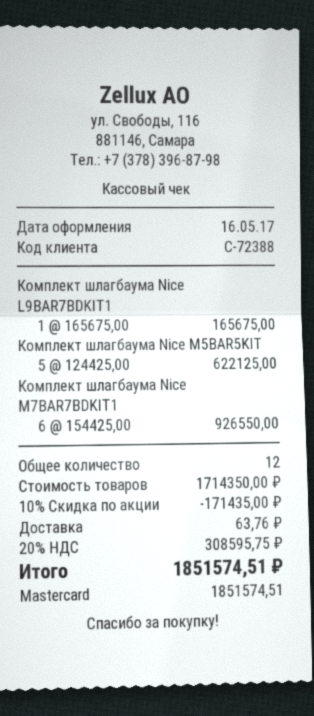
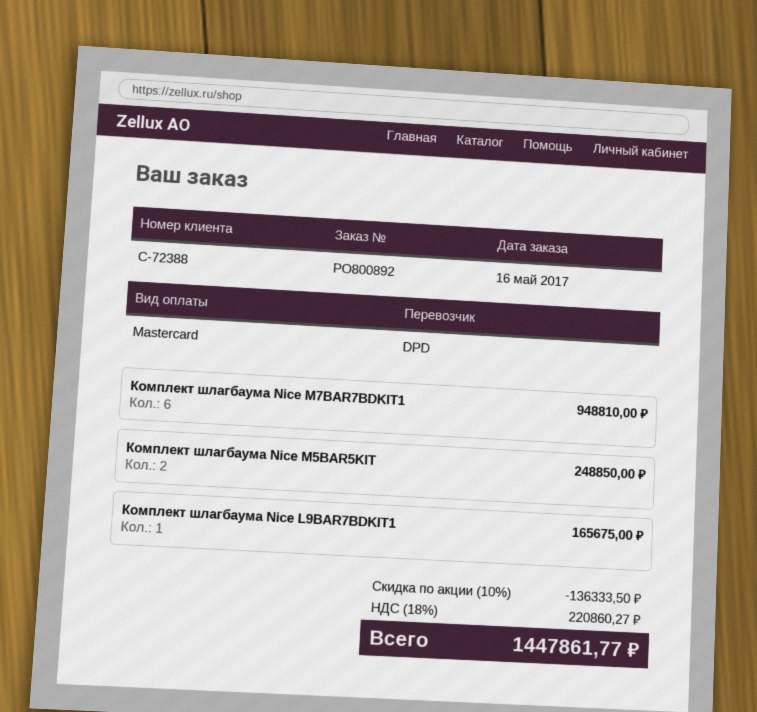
Комплект шлагбаума Nice M5BAR5KIT: 5 for 622125.00 -> 2 for 248850.00
Комплект шлагбаума Nice M7BAR7BDKIT1: 6 for 926550.00 -> 6 for 948810.00
discount: 10% = 171435.00 -> 10% = 136333.50
shipping: 63.76 -> none
tax: 20% = 308595.75 -> 18% = 220860.27
total: 1851574.51 -> 1447861.77

